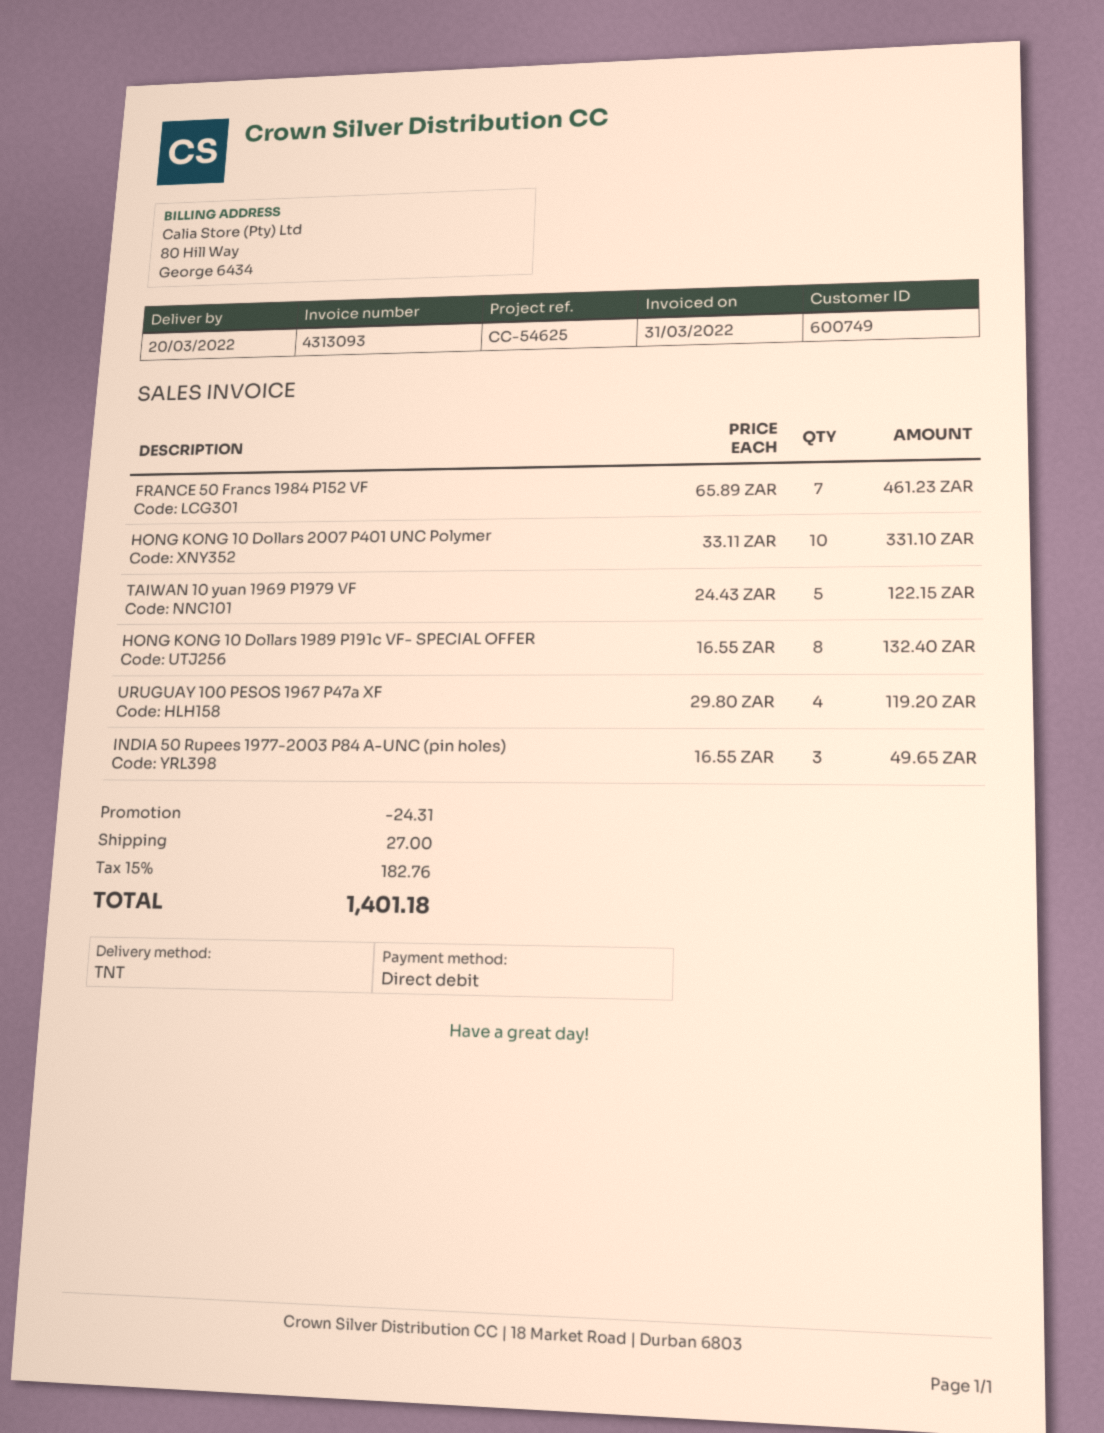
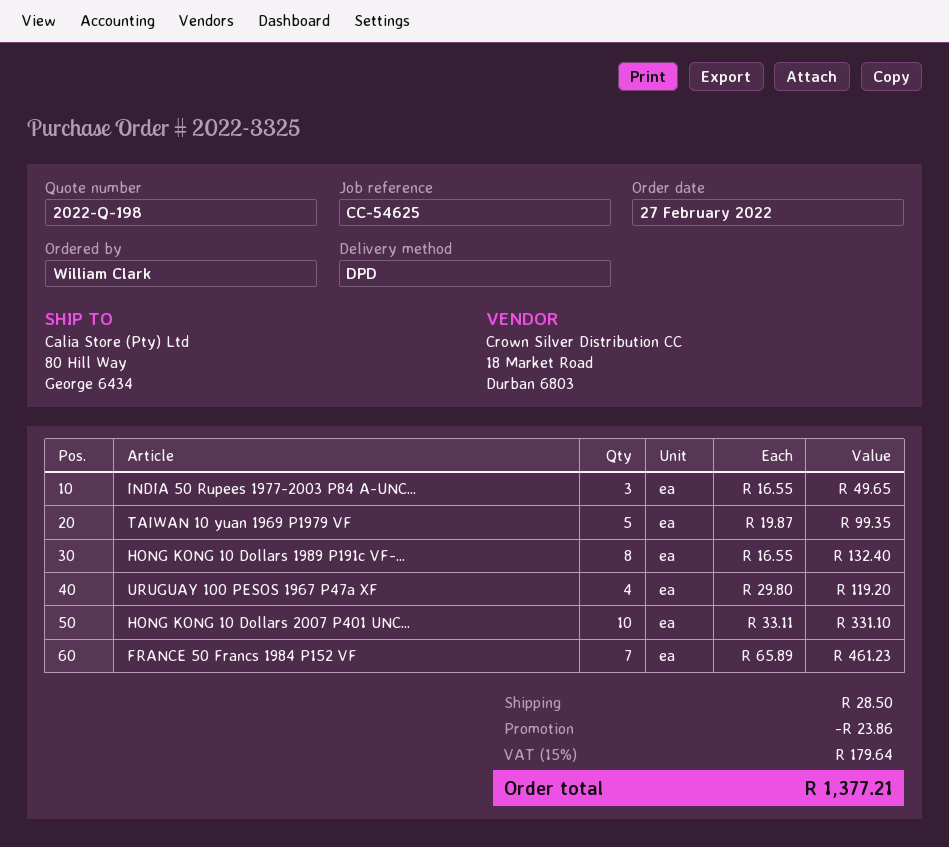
shipping method: TNT -> DPD
TAIWAN 10 yuan 1969 P1979 VF: 5 x 24.43 = 122.15 -> 5 x 19.87 = 99.35
discount: 24.31 -> 23.86
shipping: 27.00 -> 28.50
tax: 15% = 182.76 -> 15% = 179.64
total: 1401.18 -> 1377.21

